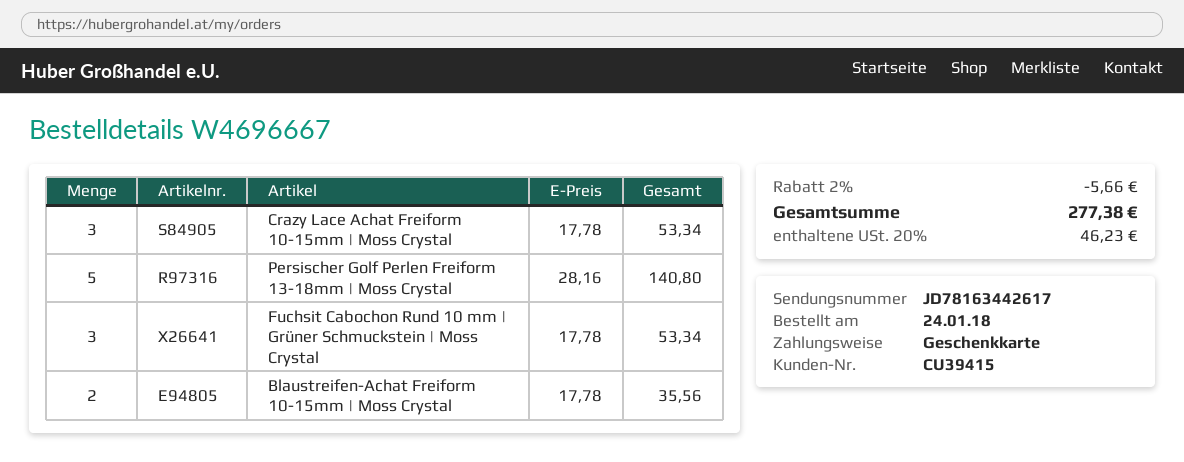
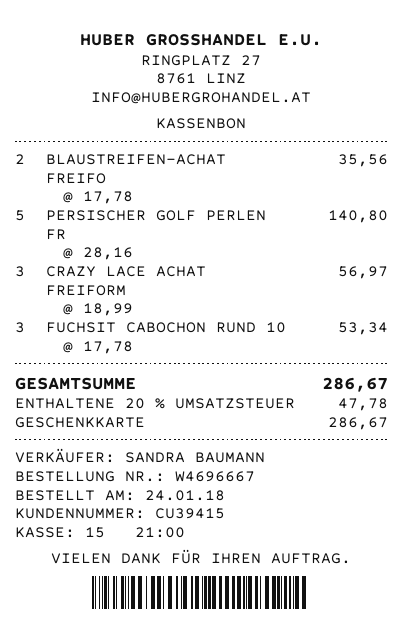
Crazy Lace Achat Freiform 10-15mm | Moss Crystal: 3 x 17.78 = 53.34 -> 3 x 18.99 = 56.97
discount: 2% = 5.66 -> none
tax: 20% = 46.23 -> 20% = 47.78
total: 277.38 -> 286.67

